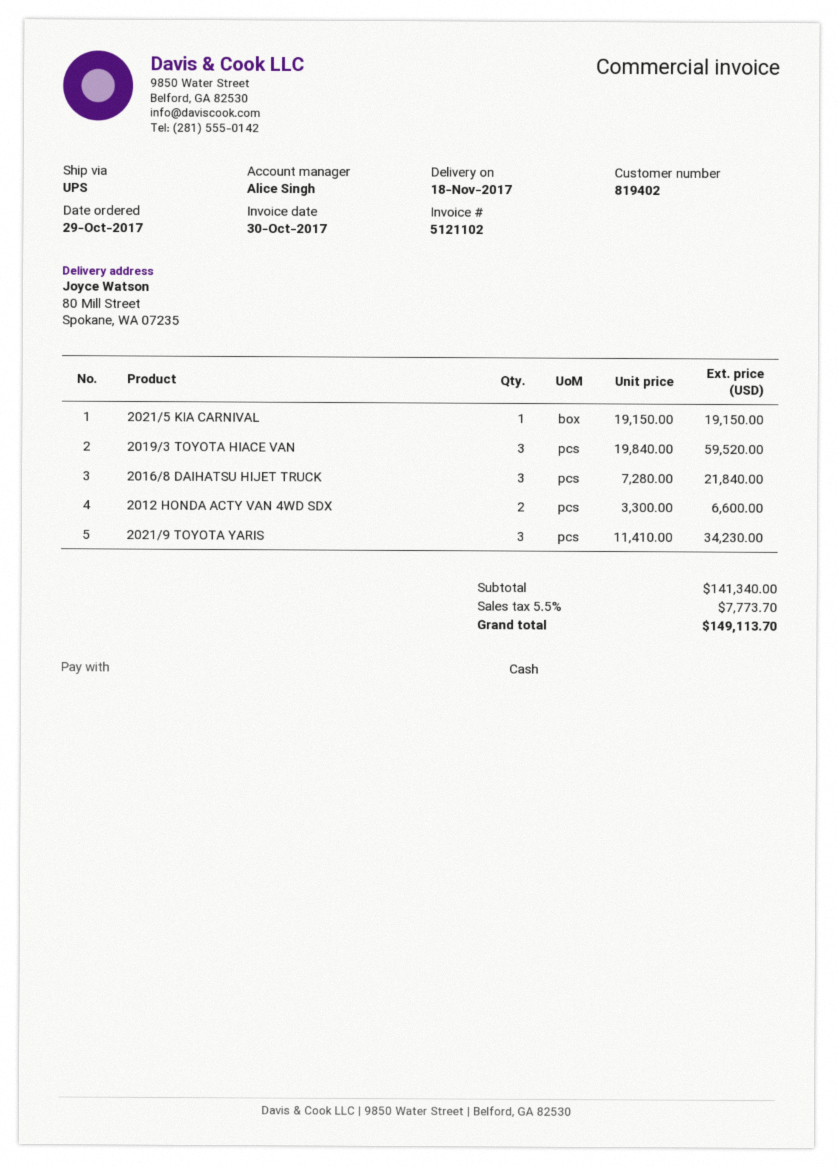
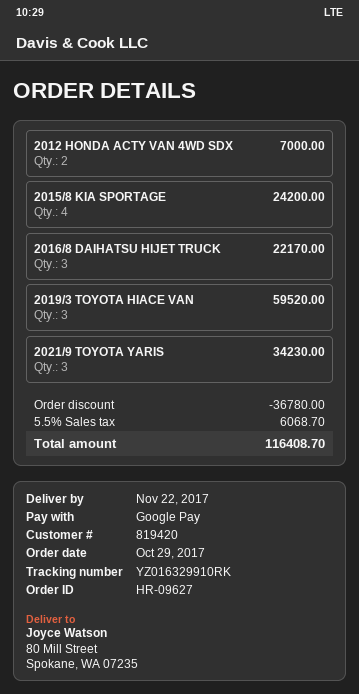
delivery date: 2017-11-18 -> 2017-11-22
customer number: 819402 -> 819420
payment method: cash -> Google Pay
2021/5 KIA CARNIVAL: 1 for 19150.00 -> none
2016/8 DAIHATSU HIJET TRUCK: 3 for 21840.00 -> 3 for 22170.00
2012 HONDA ACTY VAN 4WD SDX: 2 for 6600.00 -> 2 for 7000.00
2015/8 KIA SPORTAGE: none -> 4 for 24200.00
discount: none -> 36780.00
tax: 5.5% = 7773.70 -> 5.5% = 6068.70
total: 149113.70 -> 116408.70

